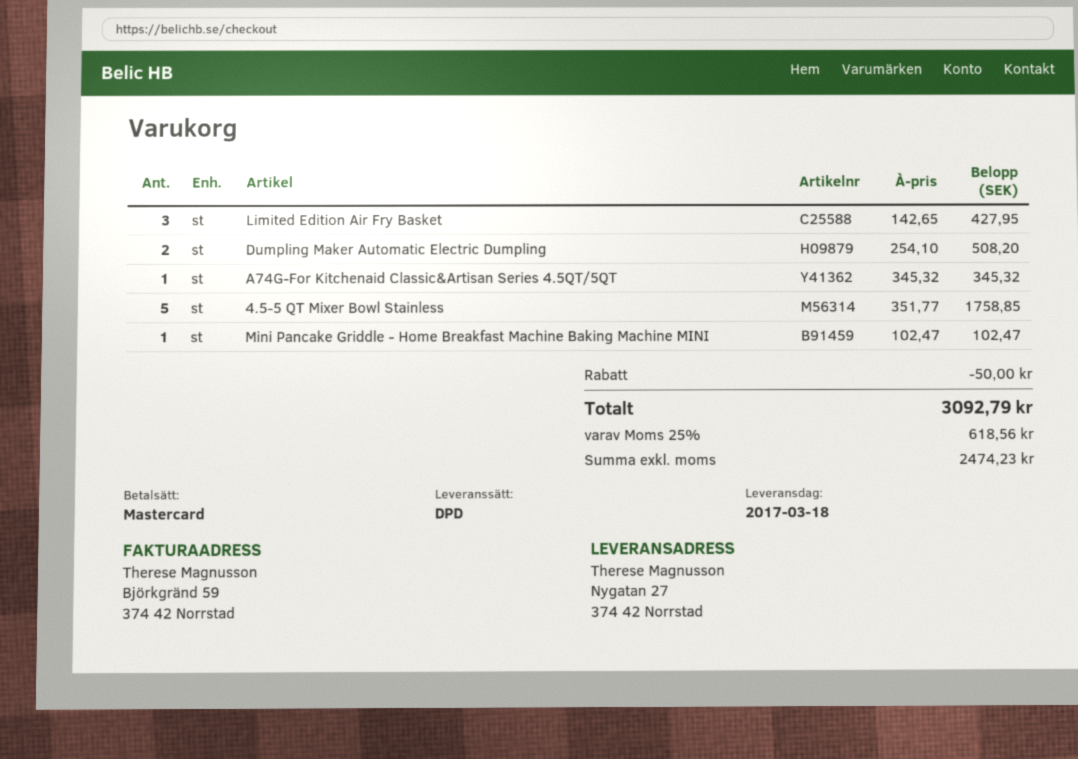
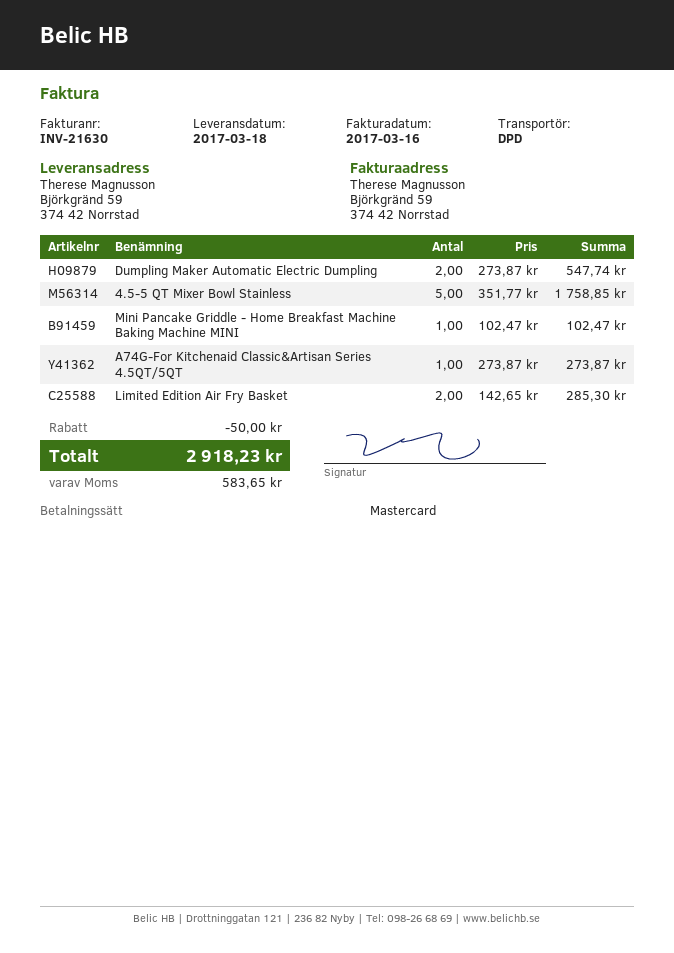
ship to: Nygatan 27, 374 42 Norrstad -> Björkgränd 59, 374 42 Norrstad
Limited Edition Air Fry Basket: 3 x 142.65 = 427.95 -> 2 x 142.65 = 285.30
Dumpling Maker Automatic Electric Dumpling: 2 x 254.10 = 508.20 -> 2 x 273.87 = 547.74
A74G-For Kitchenaid Classic&Artisan Series 4.5QT/5QT: 1 x 345.32 = 345.32 -> 1 x 273.87 = 273.87
tax: 618.56 -> 583.65
total: 3092.79 -> 2918.23

